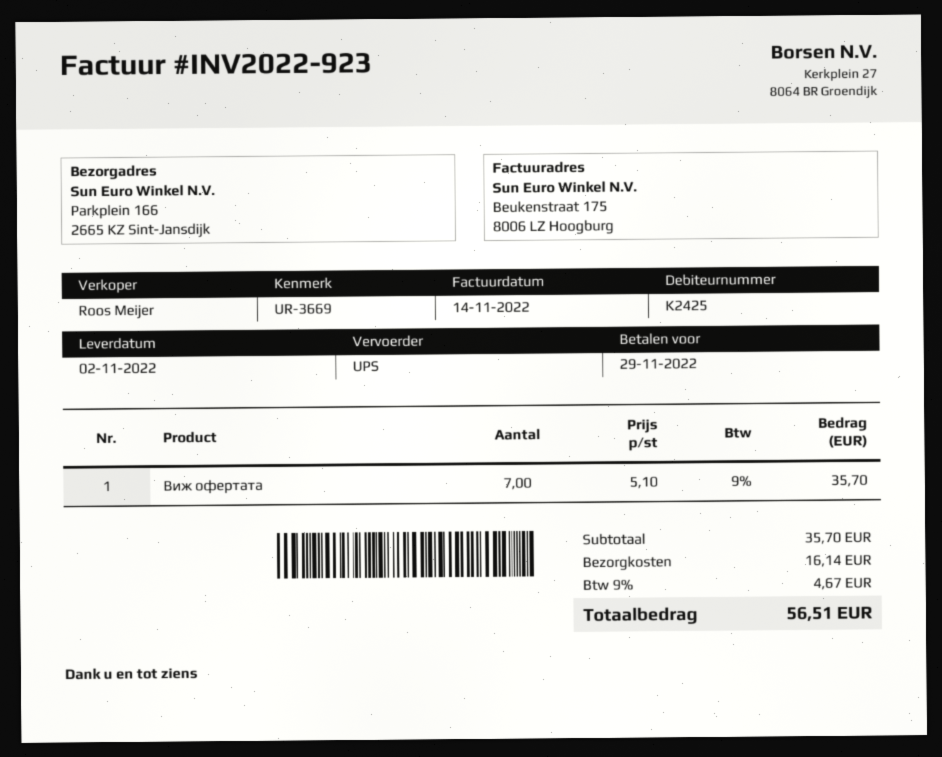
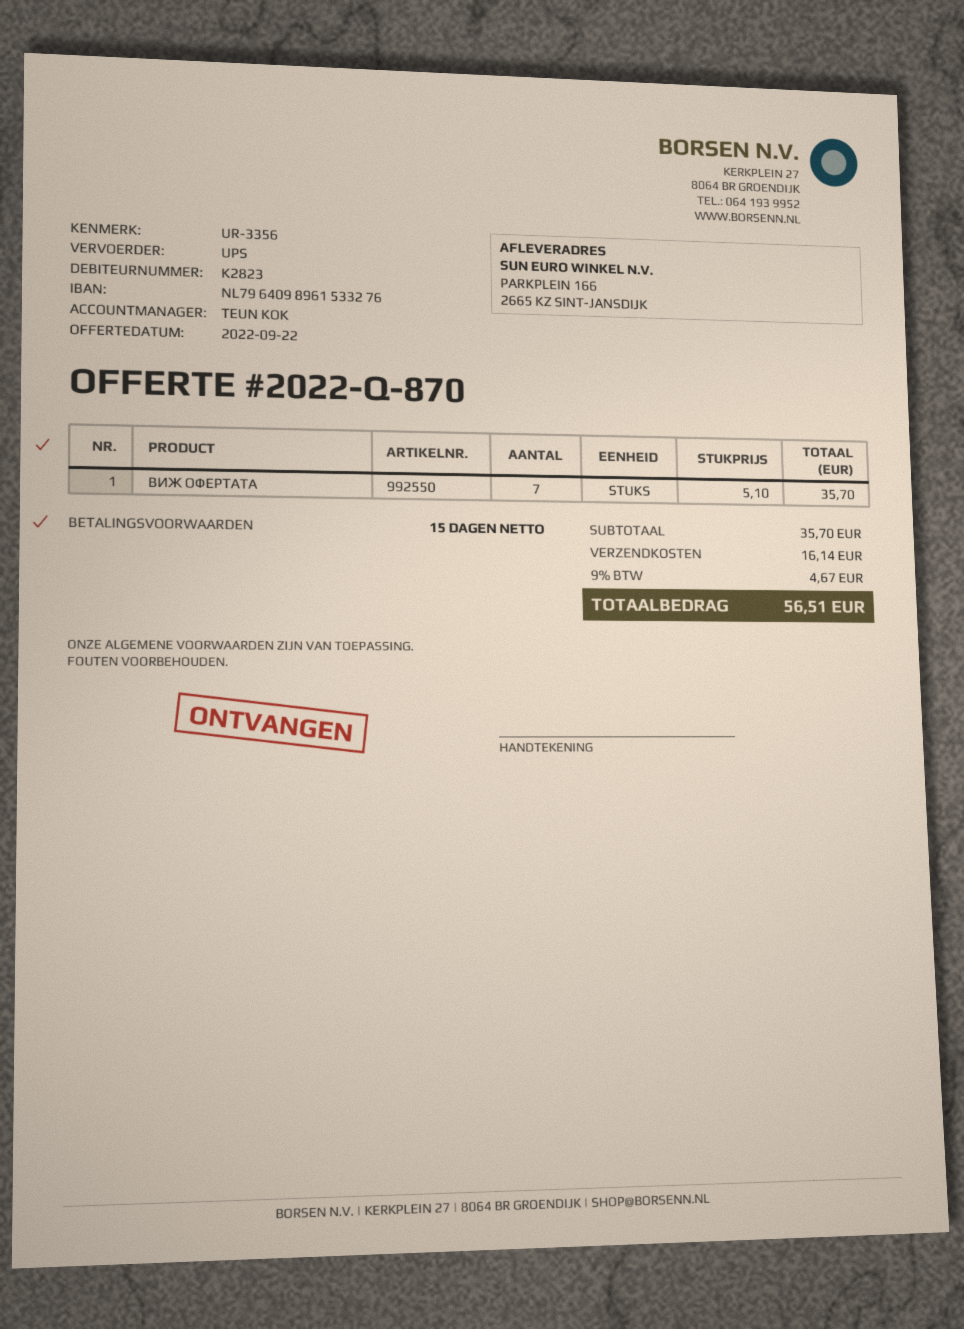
customer number: K2425 -> K2823
reference: UR-3669 -> UR-3356
sales rep: Roos Meijer -> TEUN KOK

